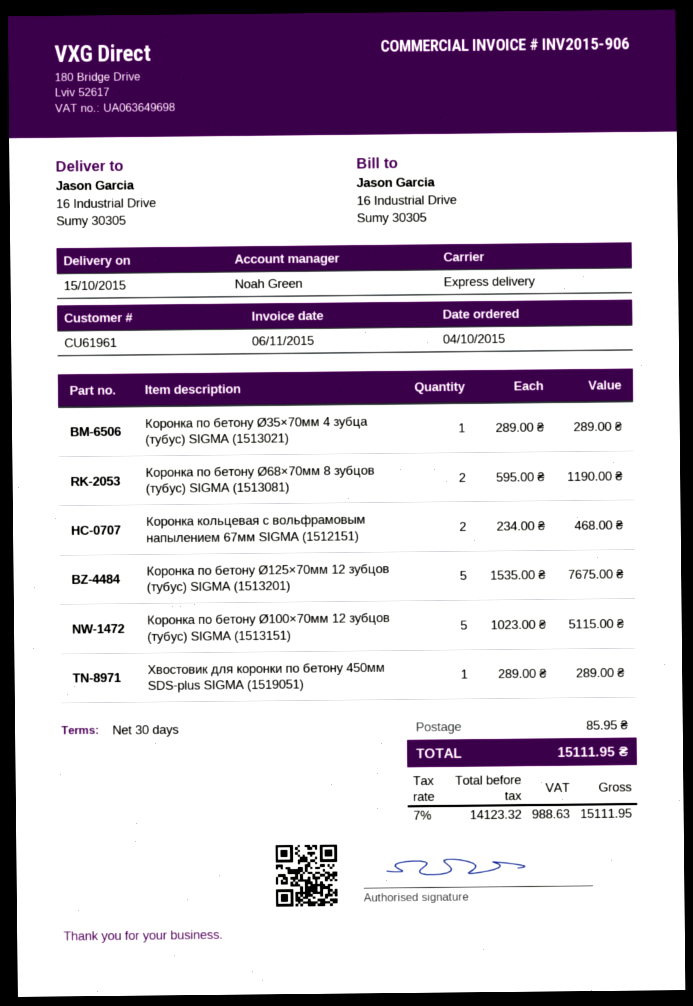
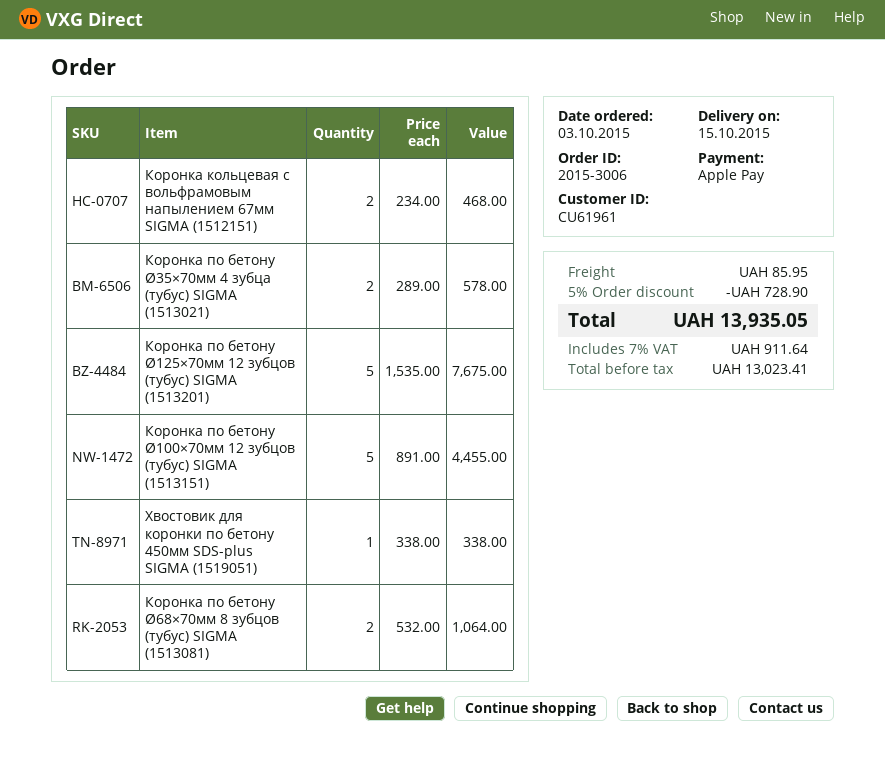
order date: 2015-10-04 -> 2015-10-03
Коронка по бетону Ø35×70мм 4 зубца (тубус) SIGMA (1513021): 1 x 289.00 = 289.00 -> 2 x 289.00 = 578.00
Коронка по бетону Ø68×70мм 8 зубцов (тубус) SIGMA (1513081): 2 x 595.00 = 1190.00 -> 2 x 532.00 = 1064.00
Коронка по бетону Ø100×70мм 12 зубцов (тубус) SIGMA (1513151): 5 x 1023.00 = 5115.00 -> 5 x 891.00 = 4455.00
Хвостовик для коронки по бетону 450мм SDS-plus SIGMA (1519051): 1 x 289.00 = 289.00 -> 1 x 338.00 = 338.00
discount: none -> 5% = 728.90
net: 14123.32 -> 13023.41
tax: 7% = 988.63 -> 7% = 911.64
total: 15111.95 -> 13935.05

